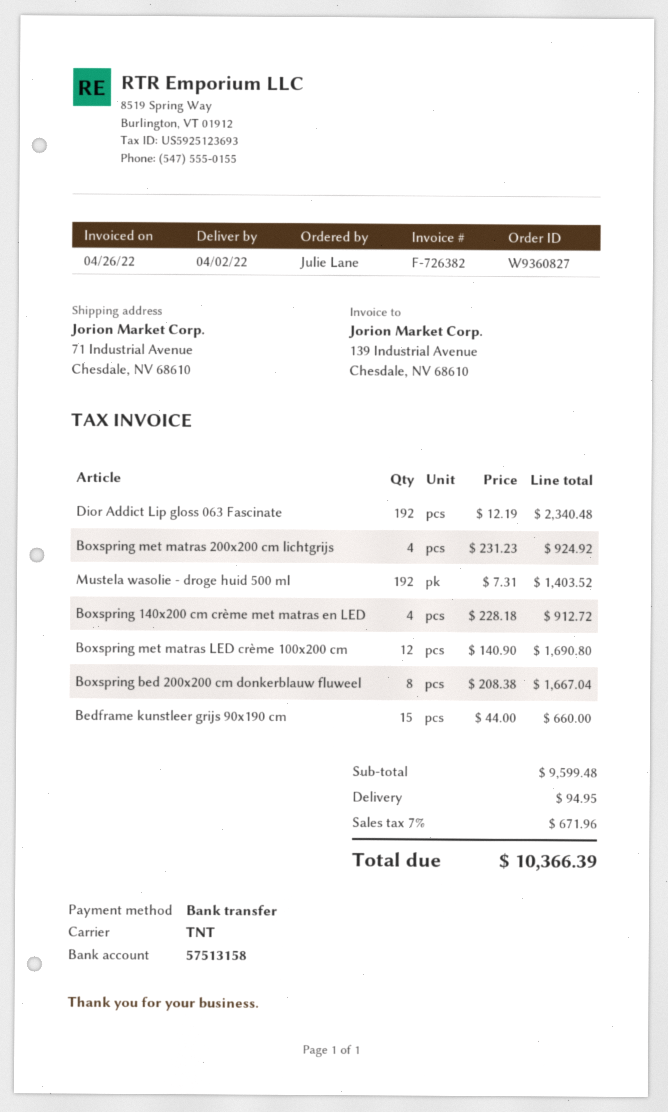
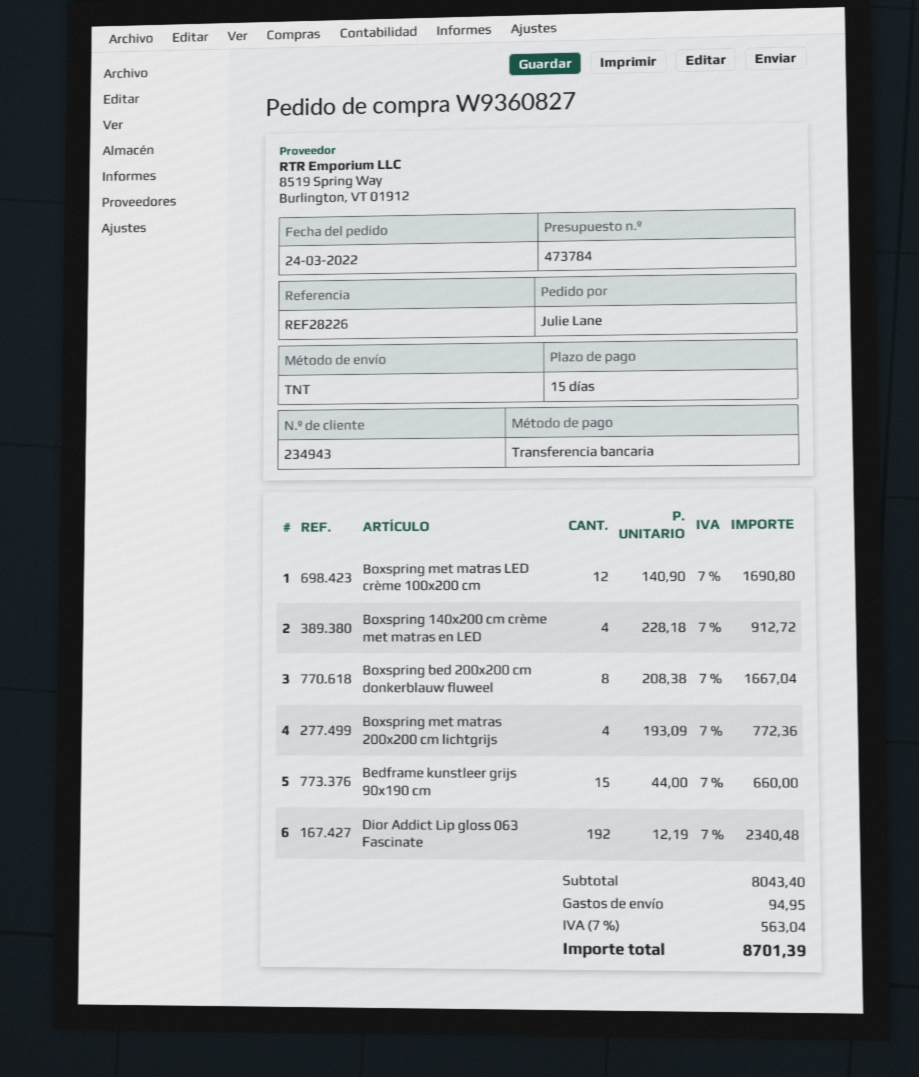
Boxspring met matras 200x200 cm lichtgrijs: 4 x 231.23 = 924.92 -> 4 x 193.09 = 772.36
Mustela wasolie - droge huid 500 ml: 192 x 7.31 = 1403.52 -> none
subtotal: 9599.48 -> 8043.40
tax: 7% = 671.96 -> 7% = 563.04
total: 10366.39 -> 8701.39

